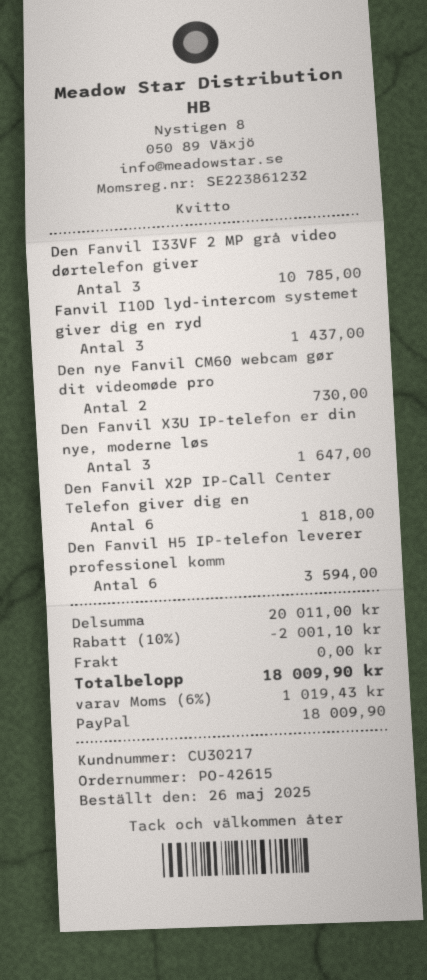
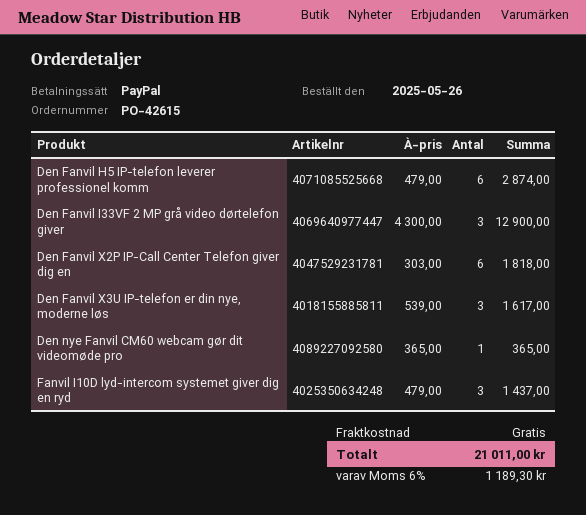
Den Fanvil I33VF 2 MP grå video dørtelefon giver: 3 for 10785.00 -> 3 for 12900.00
Den nye Fanvil CM60 webcam gør dit videomøde pro: 2 for 730.00 -> 1 for 365.00
Den Fanvil X3U IP-telefon er din nye, moderne løs: 3 for 1647.00 -> 3 for 1617.00
Den Fanvil H5 IP-telefon leverer professionel komm: 6 for 3594.00 -> 6 for 2874.00
discount: 10% = 2001.10 -> none
tax: 6% = 1019.43 -> 6% = 1189.30
total: 18009.90 -> 21011.00

